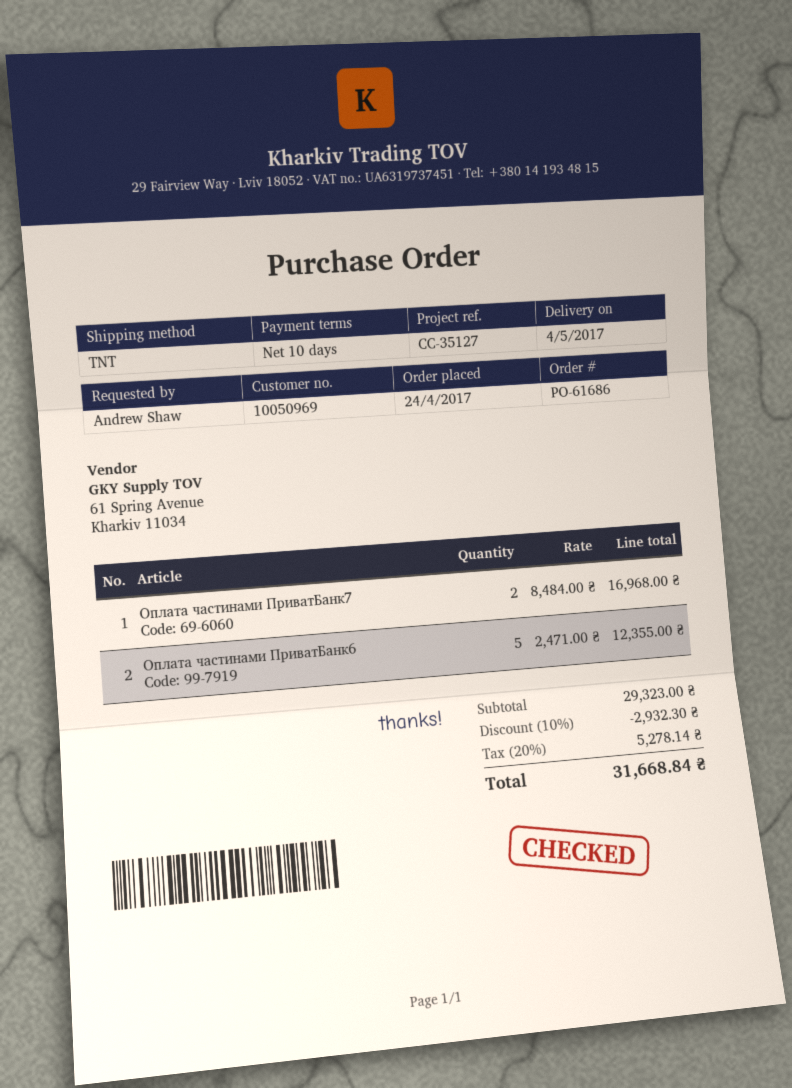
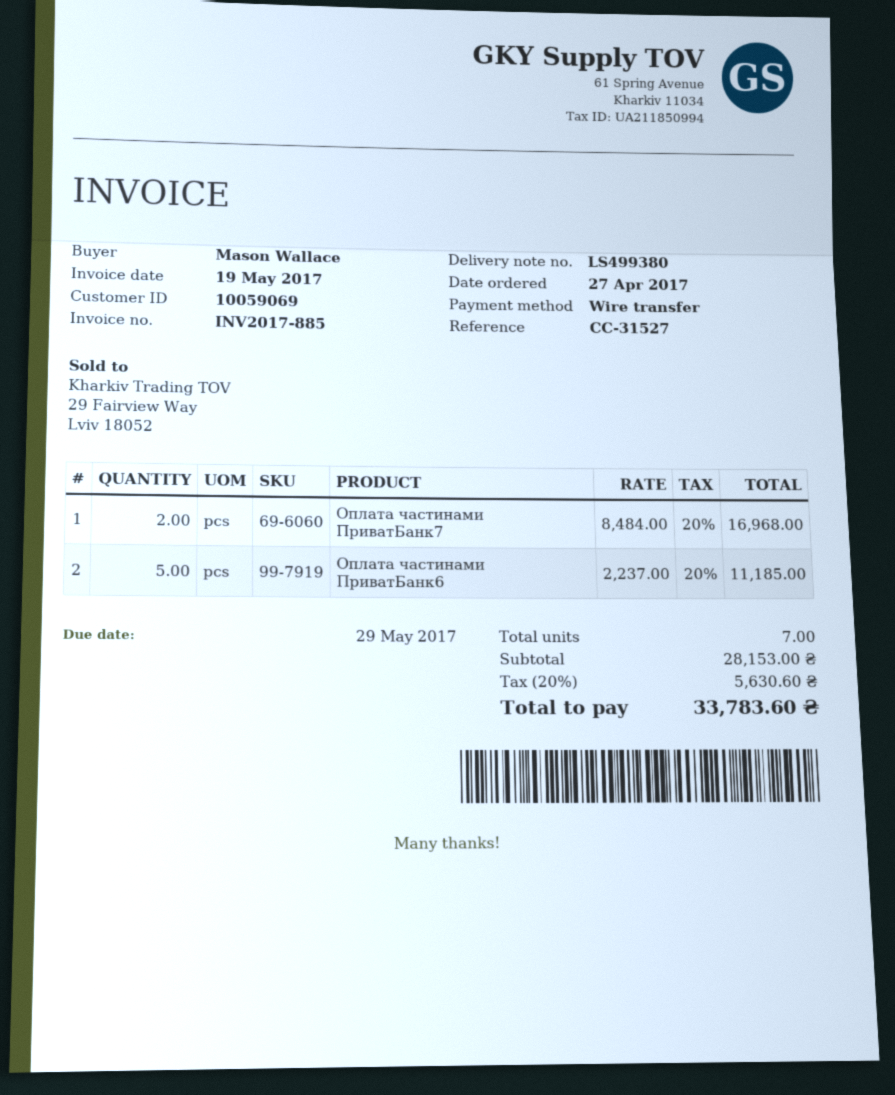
order date: 2017-04-24 -> 2017-04-27
customer number: 10050969 -> 10059069
reference: CC-35127 -> CC-31527
ordered by: Andrew Shaw -> Mason Wallace
Оплата частинами ПриватБанк6: 5 x 2471.00 = 12355.00 -> 5 x 2237.00 = 11185.00
subtotal: 29323.00 -> 28153.00
discount: 10% = 2932.30 -> none
tax: 20% = 5278.14 -> 20% = 5630.60
total: 31668.84 -> 33783.60

